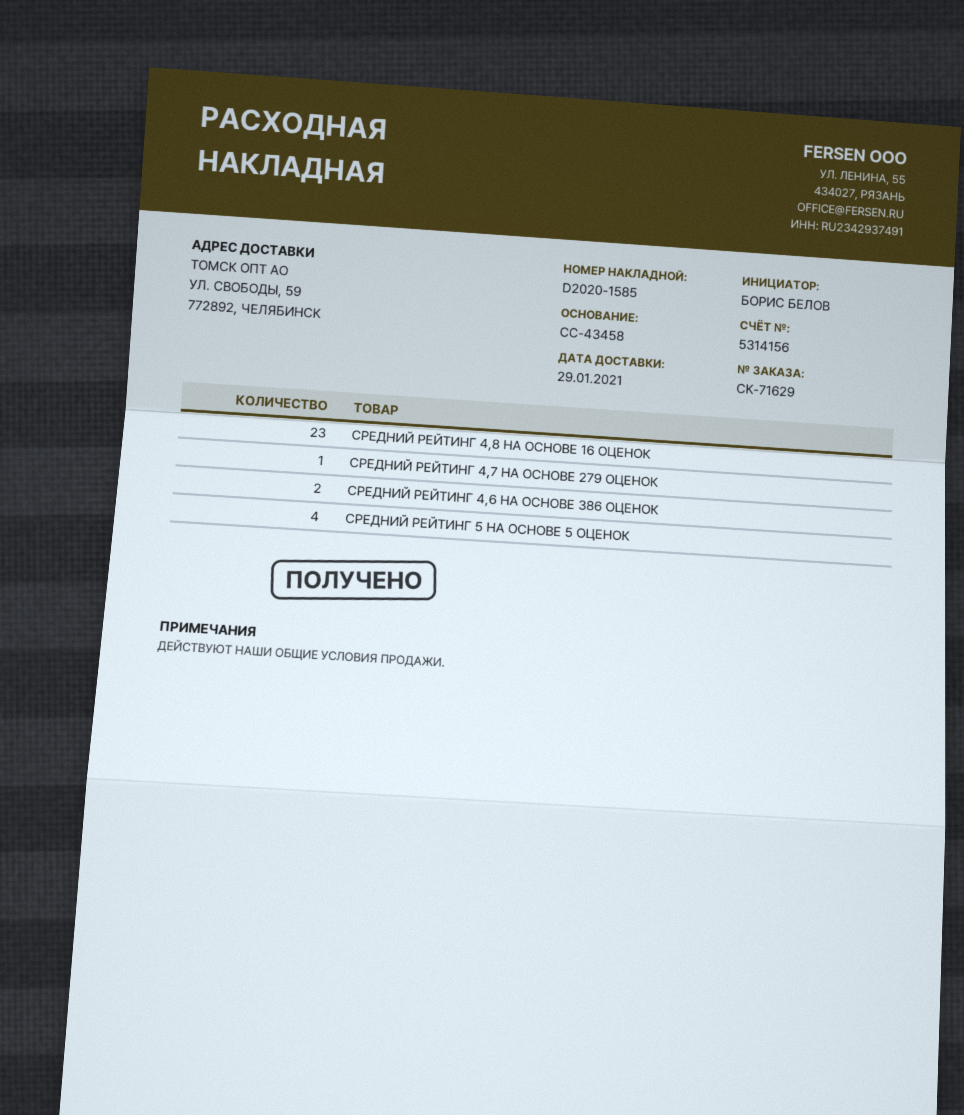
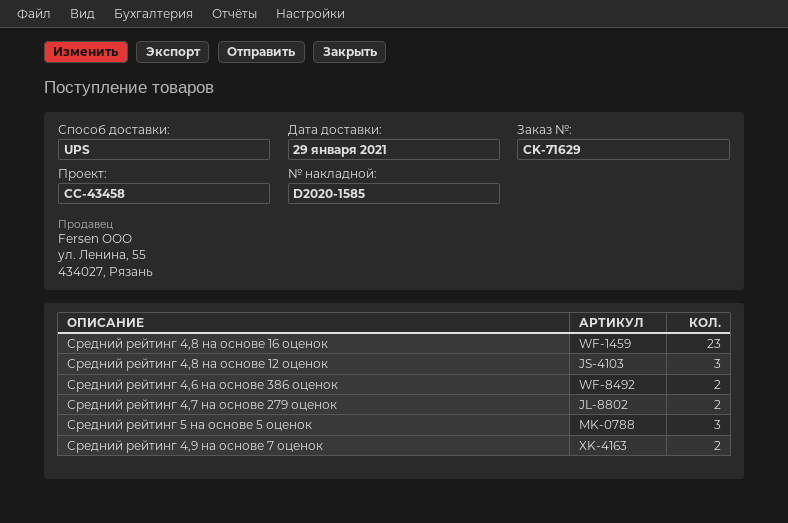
СРЕДНИЙ РЕЙТИНГ 4,7 НА ОСНОВЕ 279 ОЦЕНОК: 1 -> 2
СРЕДНИЙ РЕЙТИНГ 5 НА ОСНОВЕ 5 ОЦЕНОК: 4 -> 3
Средний рейтинг 4,8 на основе 12 оценок: none -> 3
Средний рейтинг 4,9 на основе 7 оценок: none -> 2

